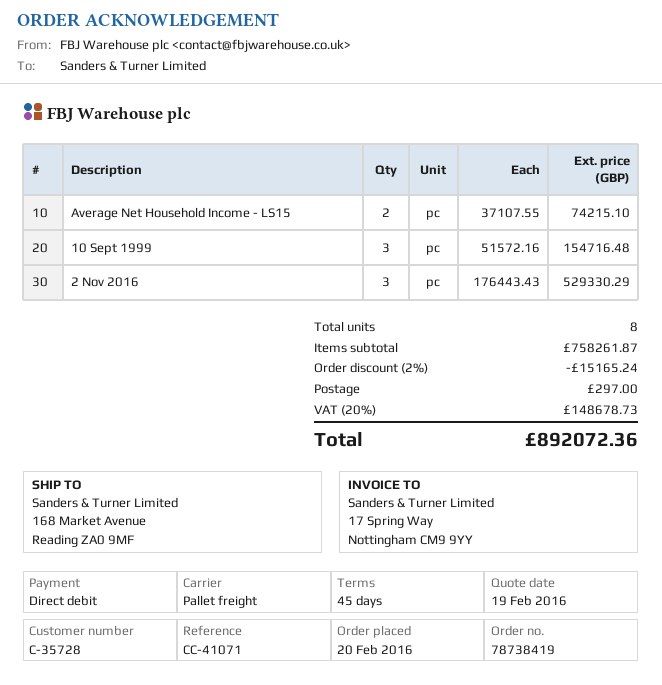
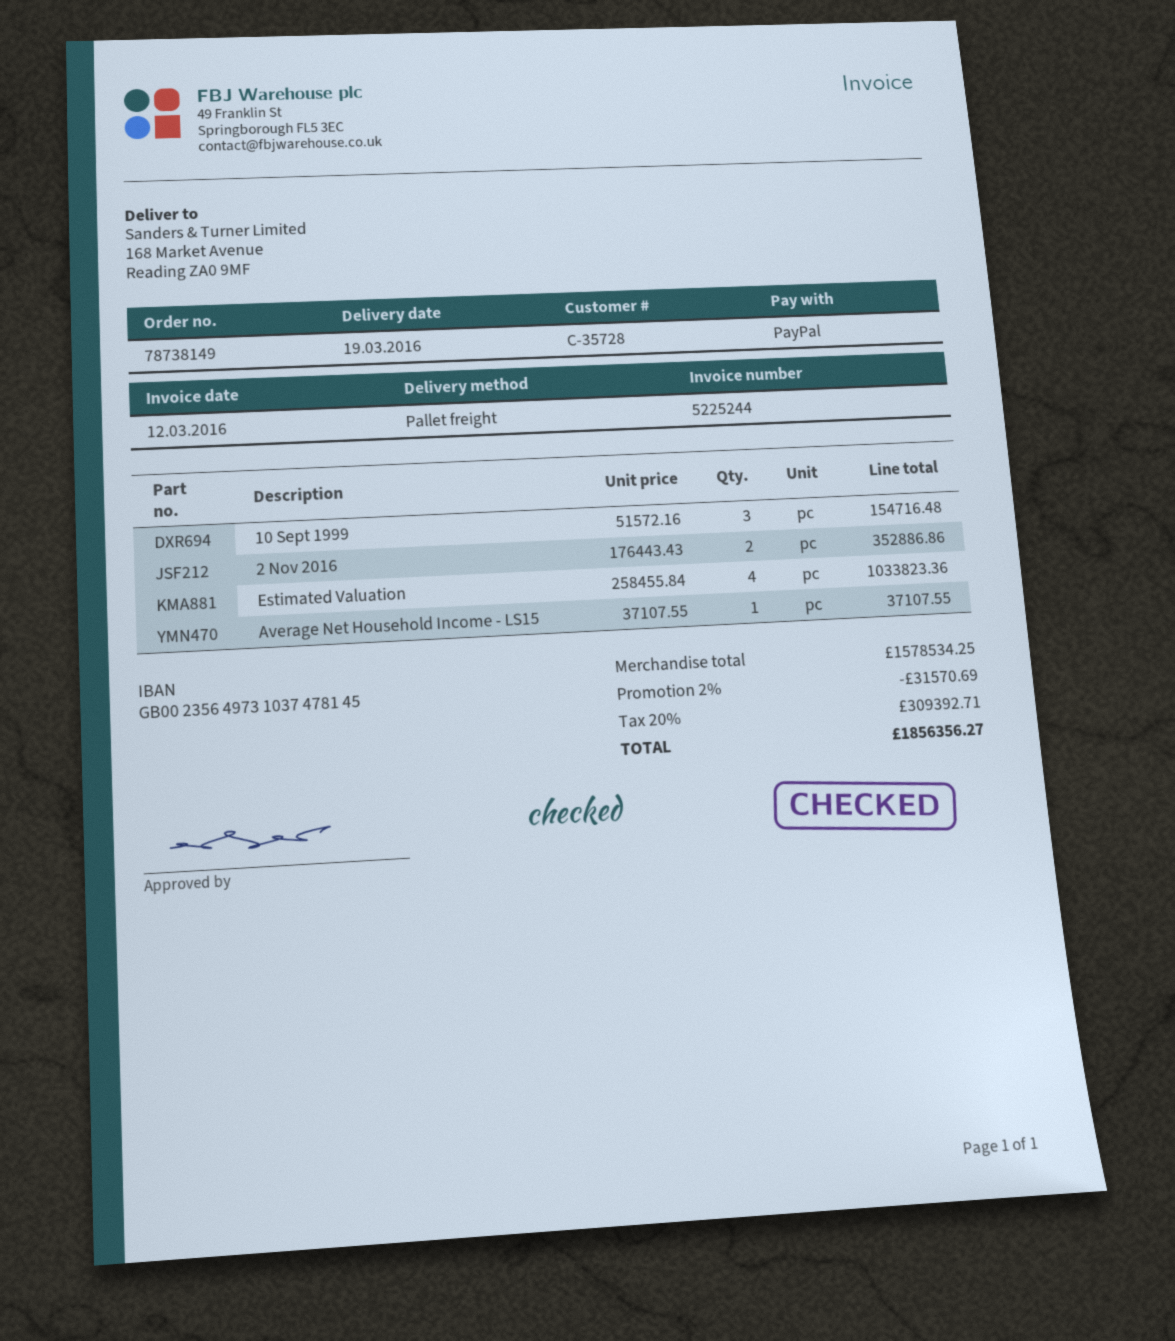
order number: 78738419 -> 78738149
payment method: direct debit -> PayPal
Average Net Household Income - LS15: 2 x 37107.55 = 74215.10 -> 1 x 37107.55 = 37107.55
2 Nov 2016: 3 x 176443.43 = 529330.29 -> 2 x 176443.43 = 352886.86
Estimated Valuation: none -> 4 x 258455.84 = 1033823.36
subtotal: 758261.87 -> 1578534.25
discount: 2% = 15165.24 -> 2% = 31570.69
shipping: 297.00 -> none
tax: 20% = 148678.73 -> 20% = 309392.71
total: 892072.36 -> 1856356.27

